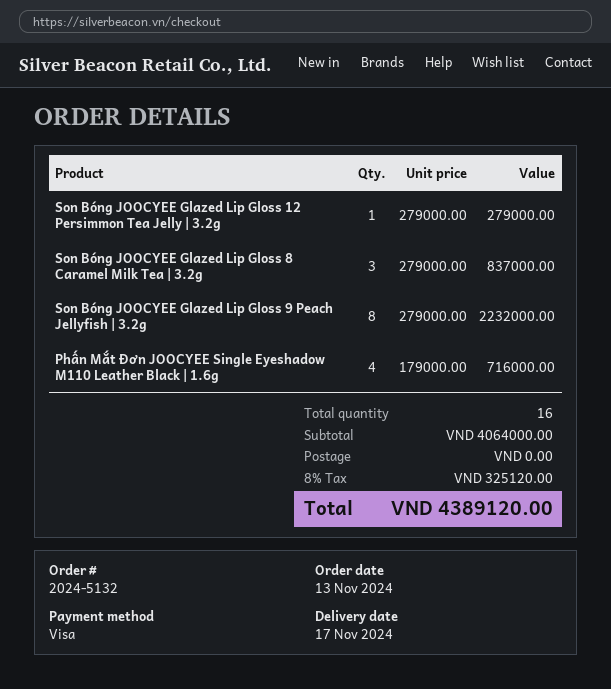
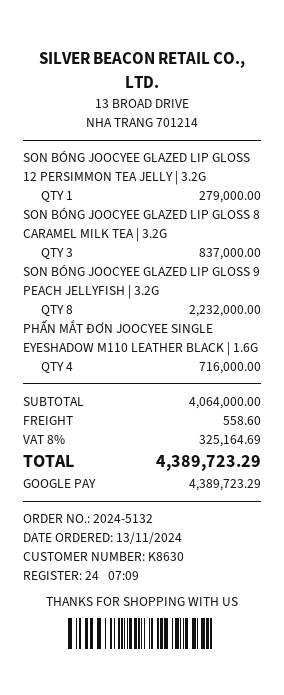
payment method: Visa -> Google Pay
shipping: 0.00 -> 558.60
tax: 8% = 325120.00 -> 8% = 325164.69
total: 4389120.00 -> 4389723.29

